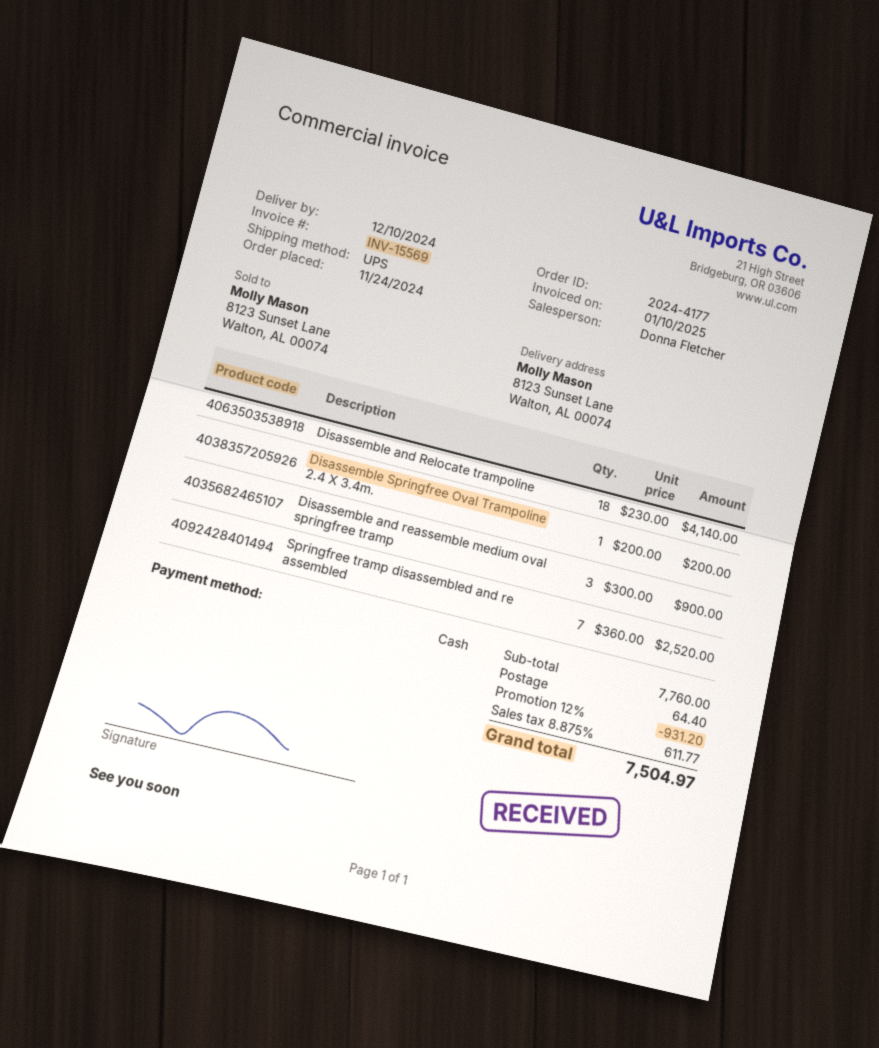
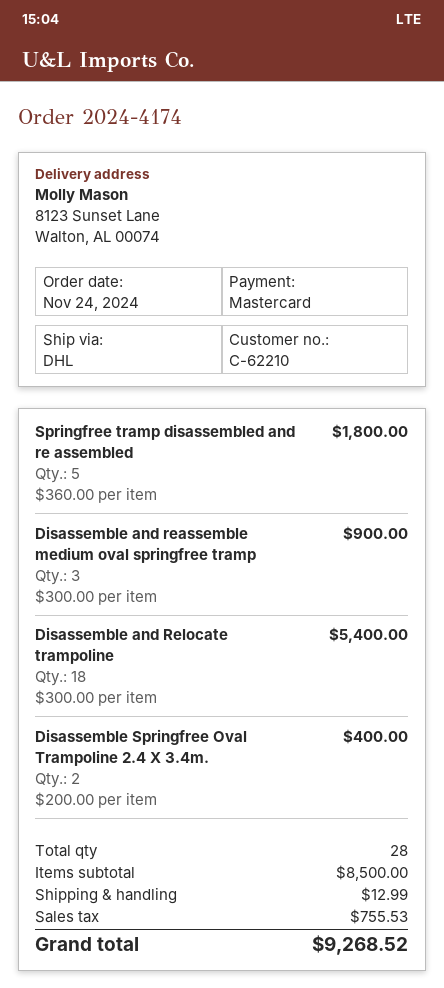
order number: 2024-4177 -> 2024-4174
payment method: cash -> Mastercard
shipping method: UPS -> DHL
Disassemble and Relocate trampoline: 18 x 230.00 = 4140.00 -> 18 x 300.00 = 5400.00
Disassemble Springfree Oval Trampoline 2.4 X 3.4m.: 1 x 200.00 = 200.00 -> 2 x 200.00 = 400.00
Springfree tramp disassembled and re assembled: 7 x 360.00 = 2520.00 -> 5 x 360.00 = 1800.00
subtotal: 7760.00 -> 8500.00
discount: 12% = 931.20 -> none
shipping: 64.40 -> 12.99
tax: 611.77 -> 755.53
total: 7504.97 -> 9268.52

